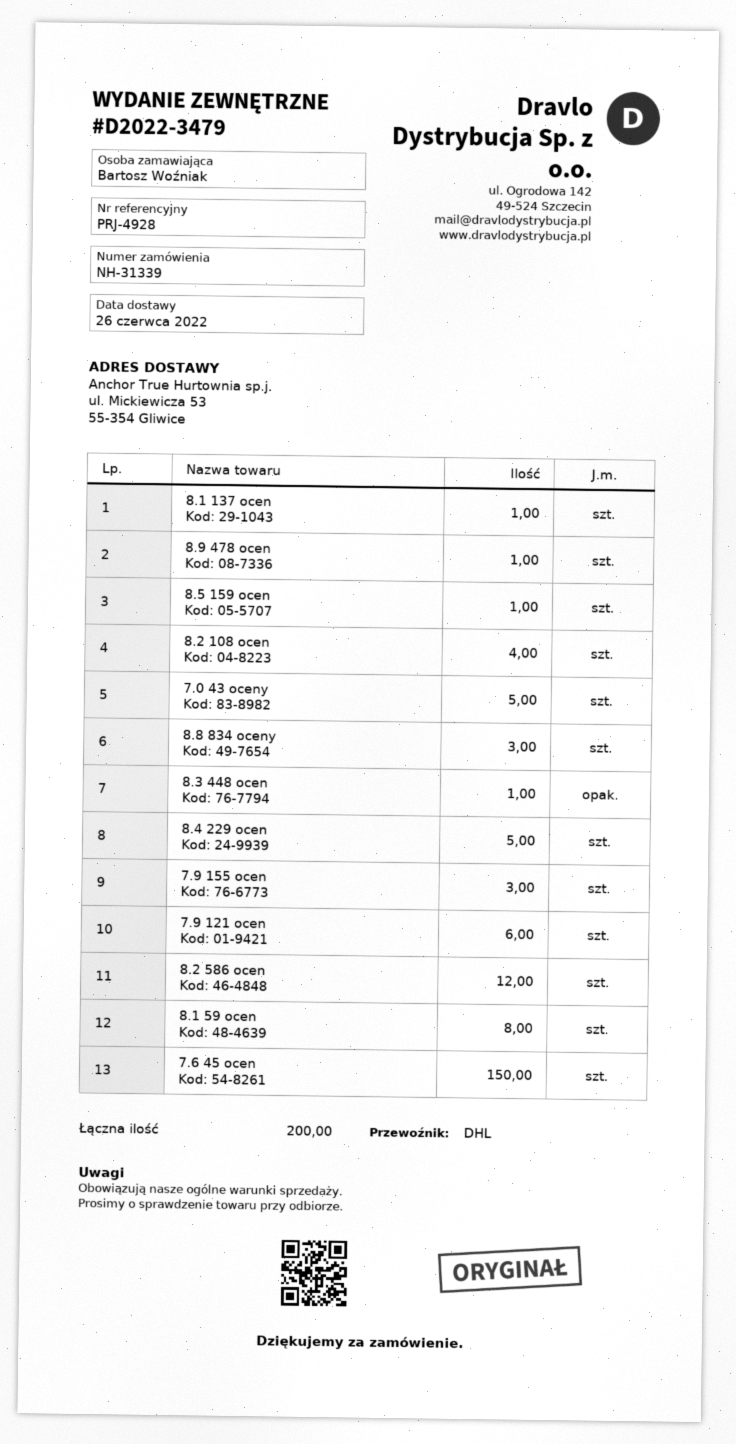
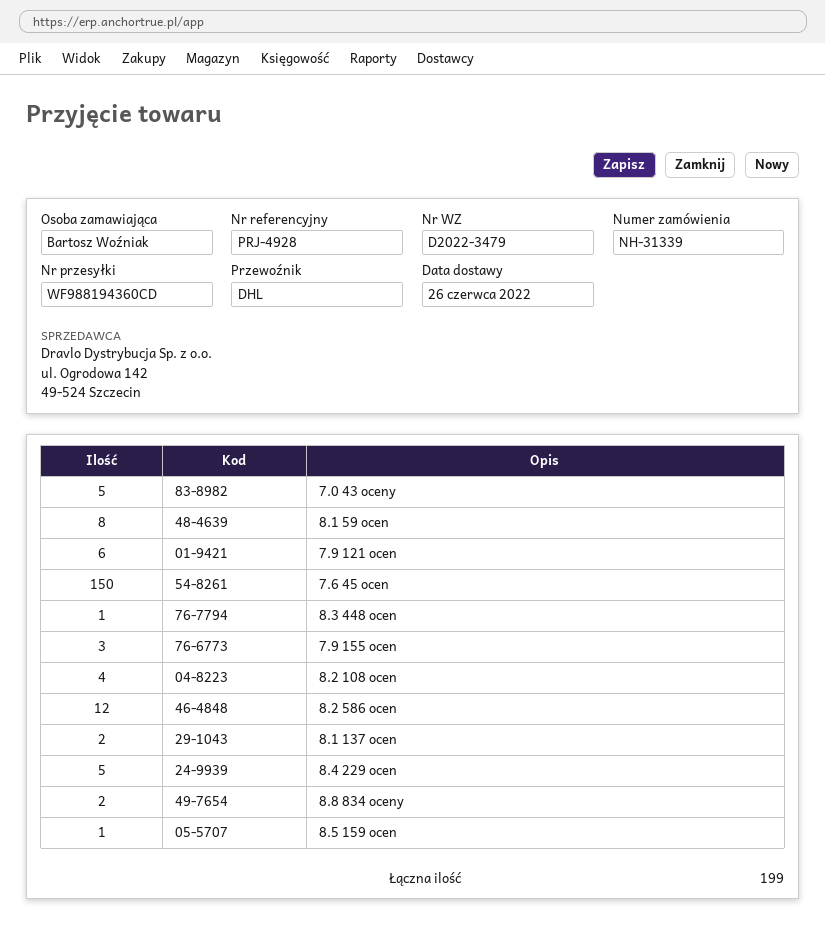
8.1 137 ocen: 1 -> 2
8.9 478 ocen: 1 -> none
8.8 834 oceny: 3 -> 2
total quantity: 200 -> 199

